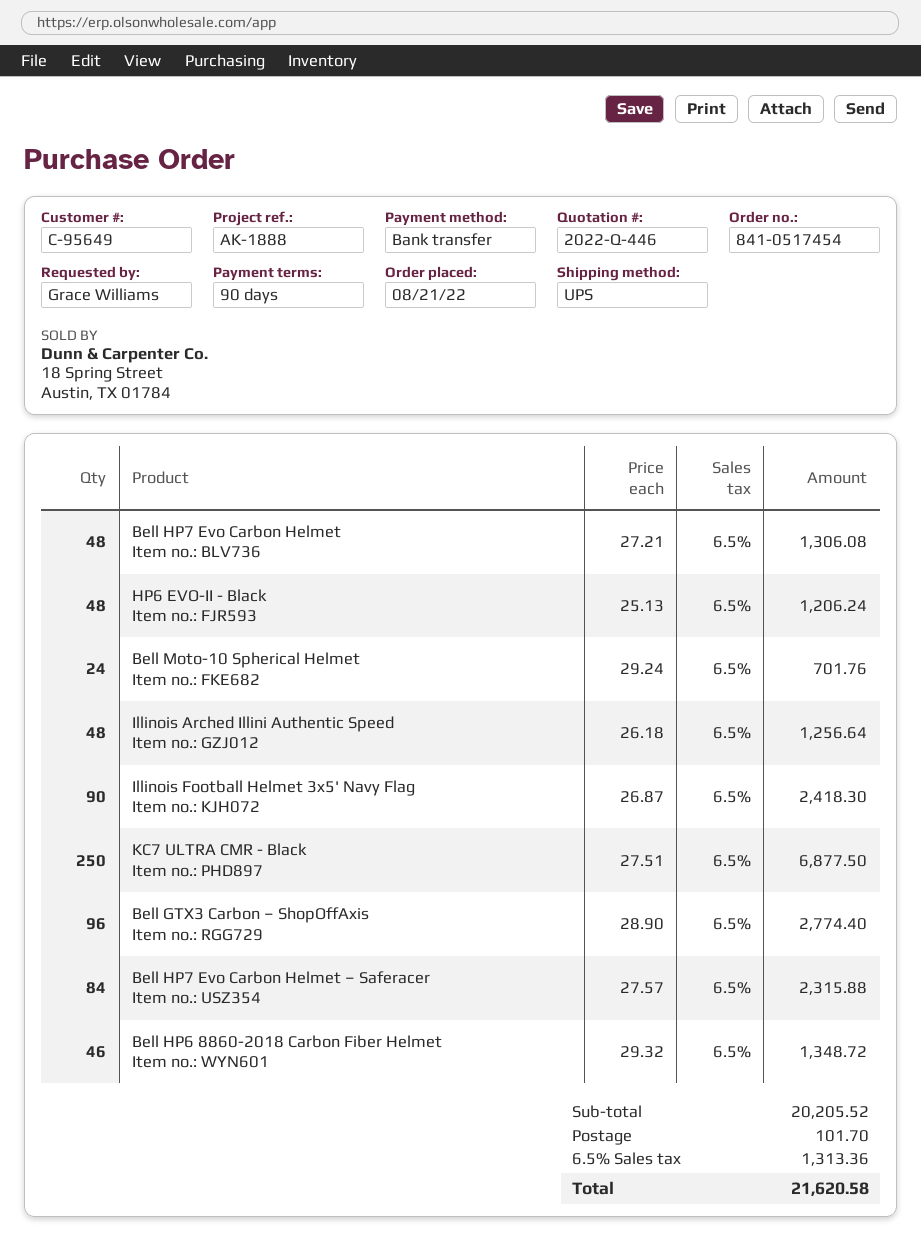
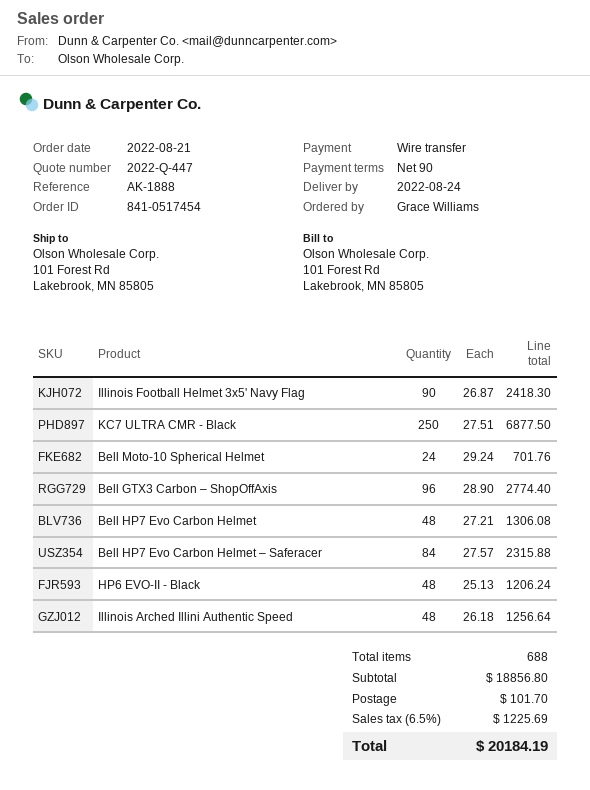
quote number: 2022-Q-446 -> 2022-Q-447
Bell HP6 8860-2018 Carbon Fiber Helmet: 46 x 29.32 = 1348.72 -> none
subtotal: 20205.52 -> 18856.80
tax: 6.5% = 1313.36 -> 6.5% = 1225.69
total: 21620.58 -> 20184.19

